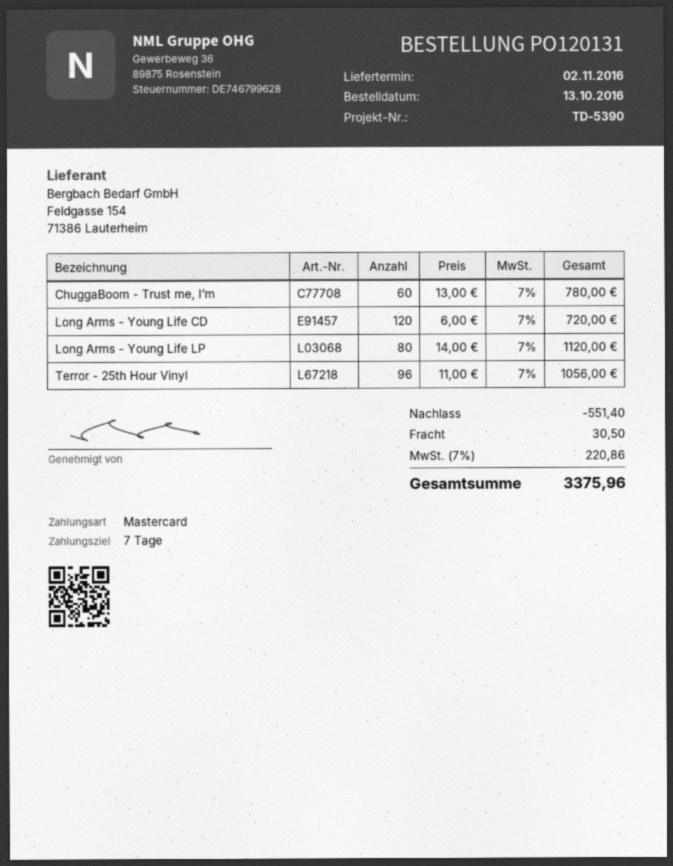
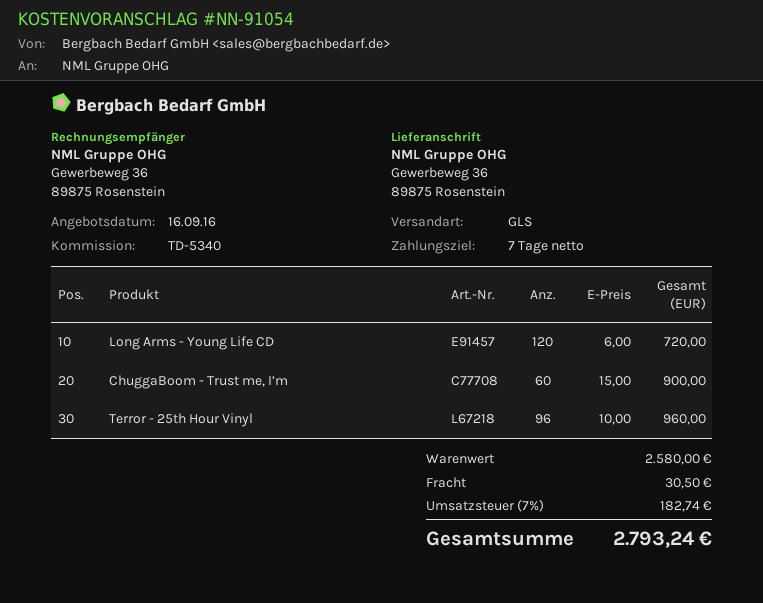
reference: TD-5390 -> TD-5340
ChuggaBoom - Trust me, I’m: 60 x 13.00 = 780.00 -> 60 x 15.00 = 900.00
Long Arms - Young Life LP: 80 x 14.00 = 1120.00 -> none
Terror - 25th Hour Vinyl: 96 x 11.00 = 1056.00 -> 96 x 10.00 = 960.00
discount: 551.40 -> none
tax: 7% = 220.86 -> 7% = 182.74
total: 3375.96 -> 2793.24

